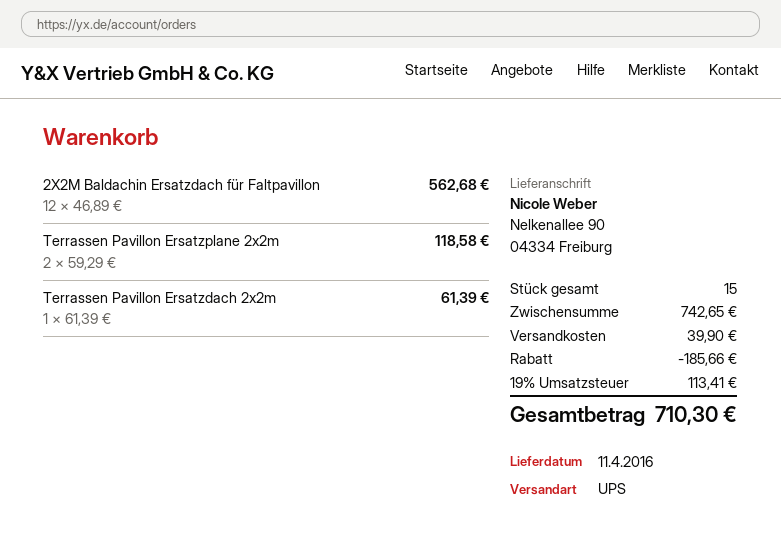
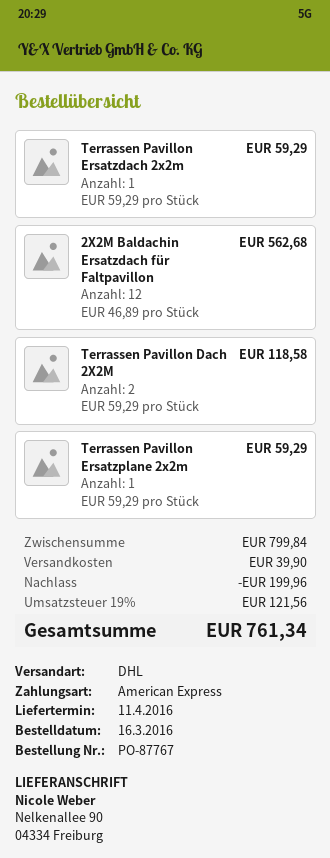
shipping method: UPS -> DHL
Terrassen Pavillon Ersatzplane 2x2m: 2 x 59.29 = 118.58 -> 1 x 59.29 = 59.29
Terrassen Pavillon Ersatzdach 2x2m: 1 x 61.39 = 61.39 -> 1 x 59.29 = 59.29
Terrassen Pavillon Dach 2X2M: none -> 2 x 59.29 = 118.58
subtotal: 742.65 -> 799.84
discount: 185.66 -> 199.96
tax: 19% = 113.41 -> 19% = 121.56
total: 710.30 -> 761.34

